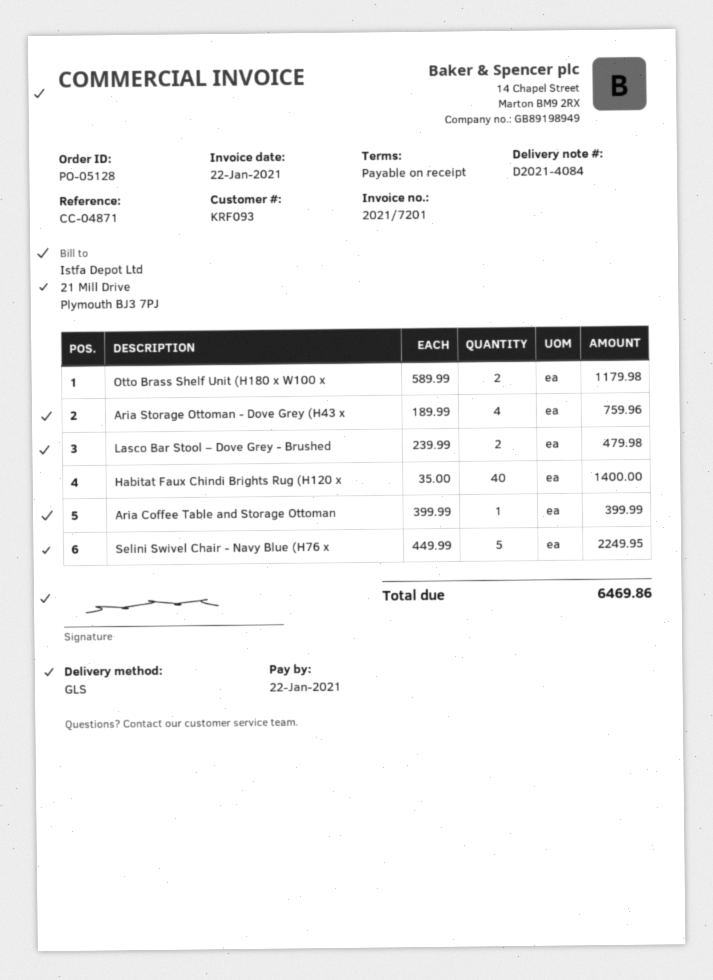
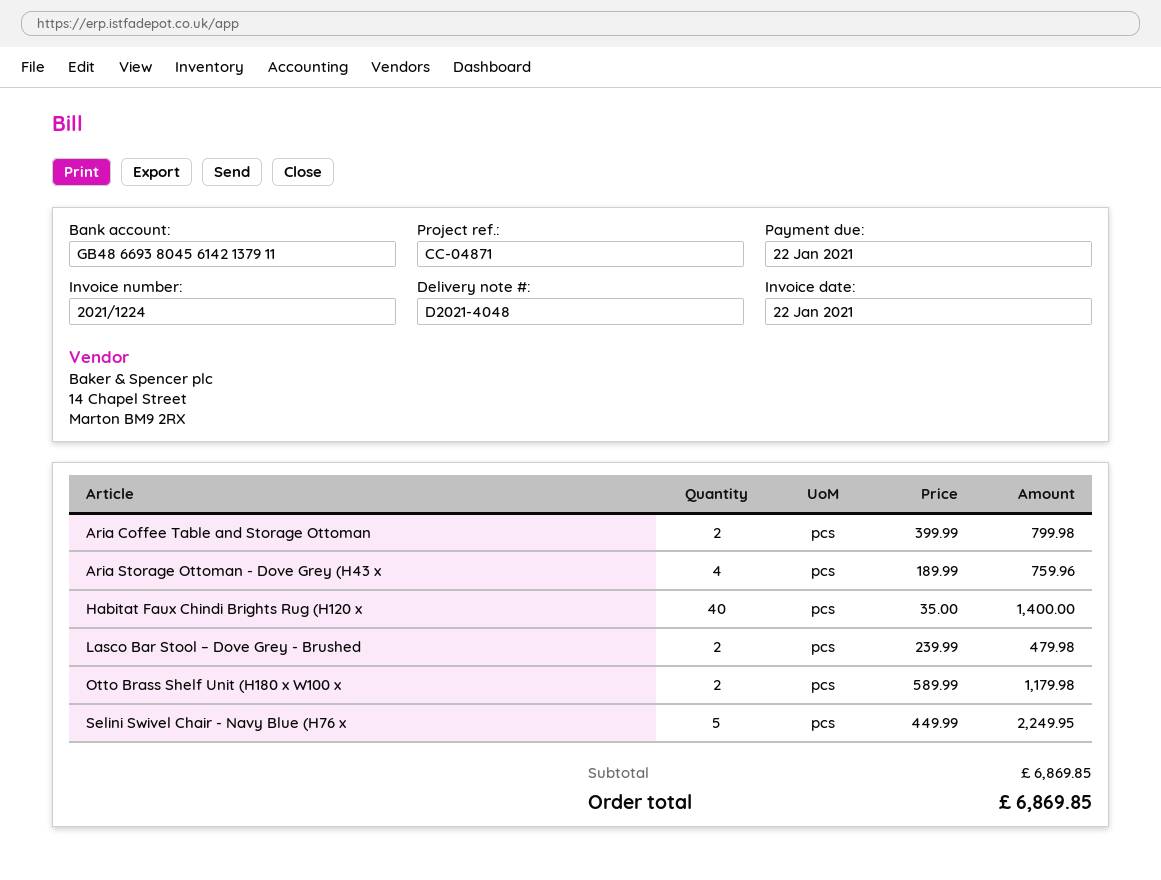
delivery note number: D2021-4084 -> D2021-4048
invoice number: 2021/7201 -> 2021/1224
Aria Coffee Table and Storage Ottoman: 1 x 399.99 = 399.99 -> 2 x 399.99 = 799.98
total: 6469.86 -> 6869.85

